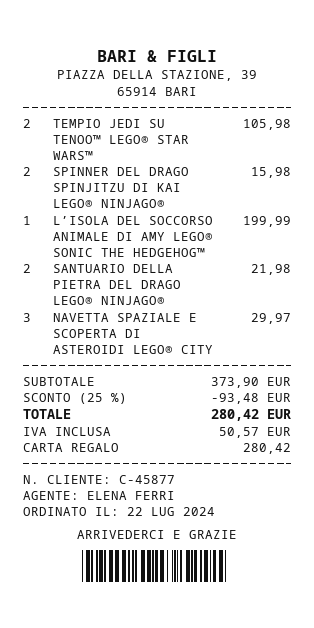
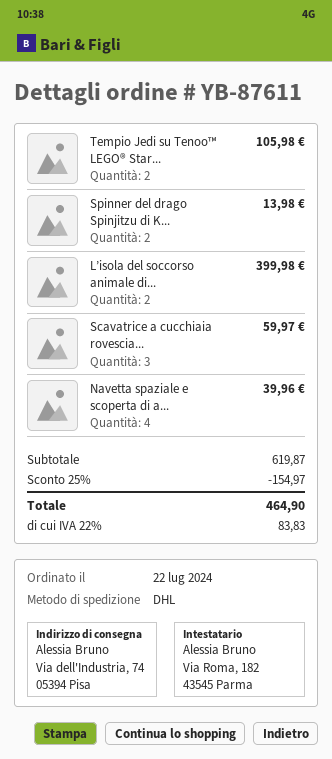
SPINNER DEL DRAGO SPINJITZU DI KAI LEGO® NINJAGO®: 2 for 15.98 -> 2 for 13.98
L’ISOLA DEL SOCCORSO ANIMALE DI AMY LEGO® SONIC THE HEDGEHOG™: 1 for 199.99 -> 2 for 399.98
SANTUARIO DELLA PIETRA DEL DRAGO LEGO® NINJAGO®: 2 for 21.98 -> none
NAVETTA SPAZIALE E SCOPERTA DI ASTEROIDI LEGO® CITY: 3 for 29.97 -> 4 for 39.96
Scavatrice a cucchiaia rovescia...: none -> 3 for 59.97
subtotal: 373.90 -> 619.87
discount: 25% = 93.48 -> 25% = 154.97
tax: 50.57 -> 83.83
total: 280.42 -> 464.90

